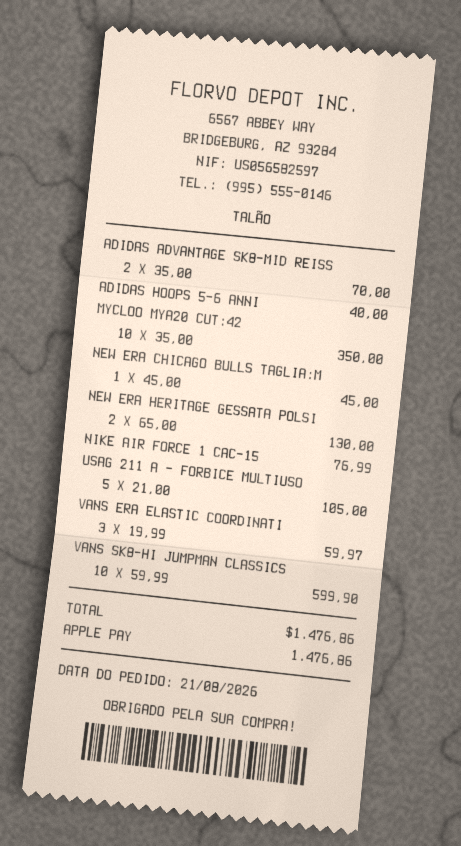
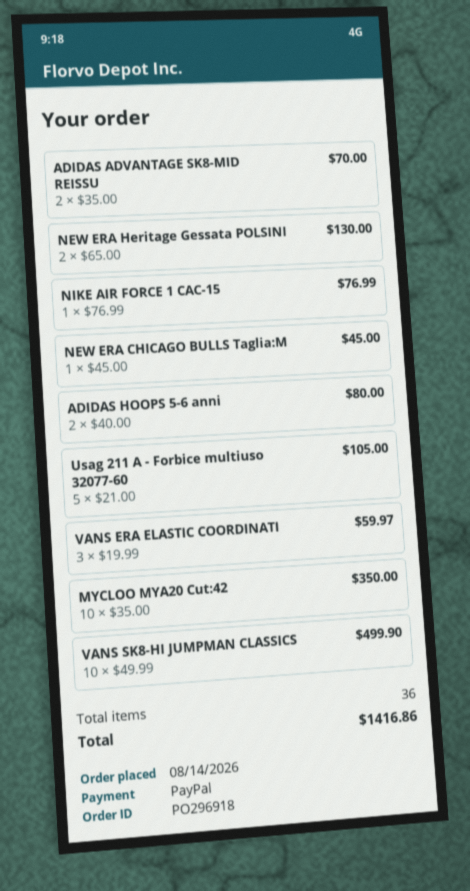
order date: 2026-08-21 -> 2026-08-14
payment method: Apple Pay -> PayPal
ADIDAS HOOPS 5-6 ANNI: 1 x 40.00 = 40.00 -> 2 x 40.00 = 80.00
VANS SK8-HI JUMPMAN CLASSICS: 10 x 59.99 = 599.90 -> 10 x 49.99 = 499.90
total: 1476.86 -> 1416.86

